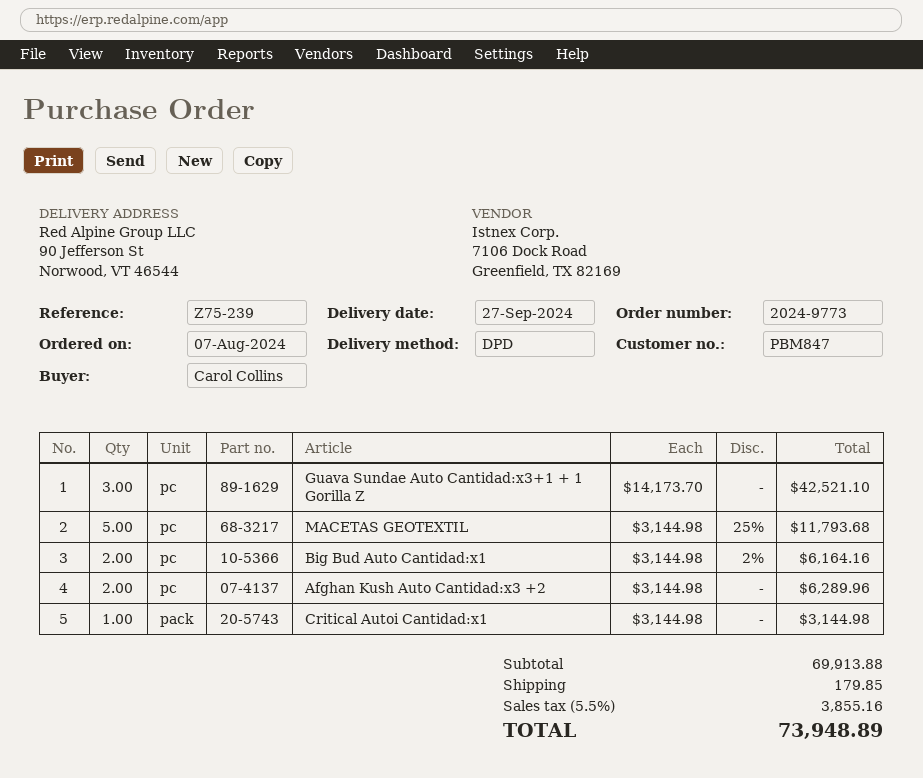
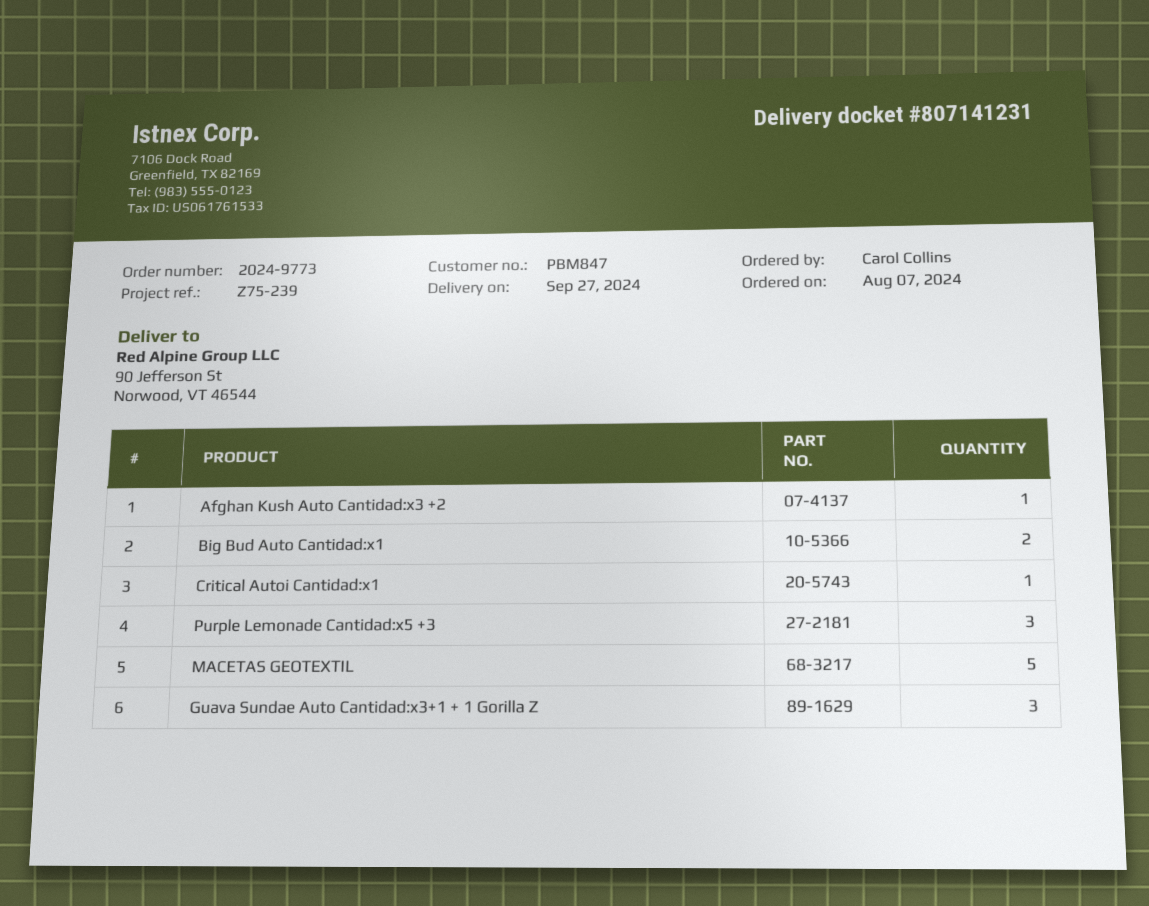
Afghan Kush Auto Cantidad:x3 +2: 2 -> 1
Purple Lemonade Cantidad:x5 +3: none -> 3

